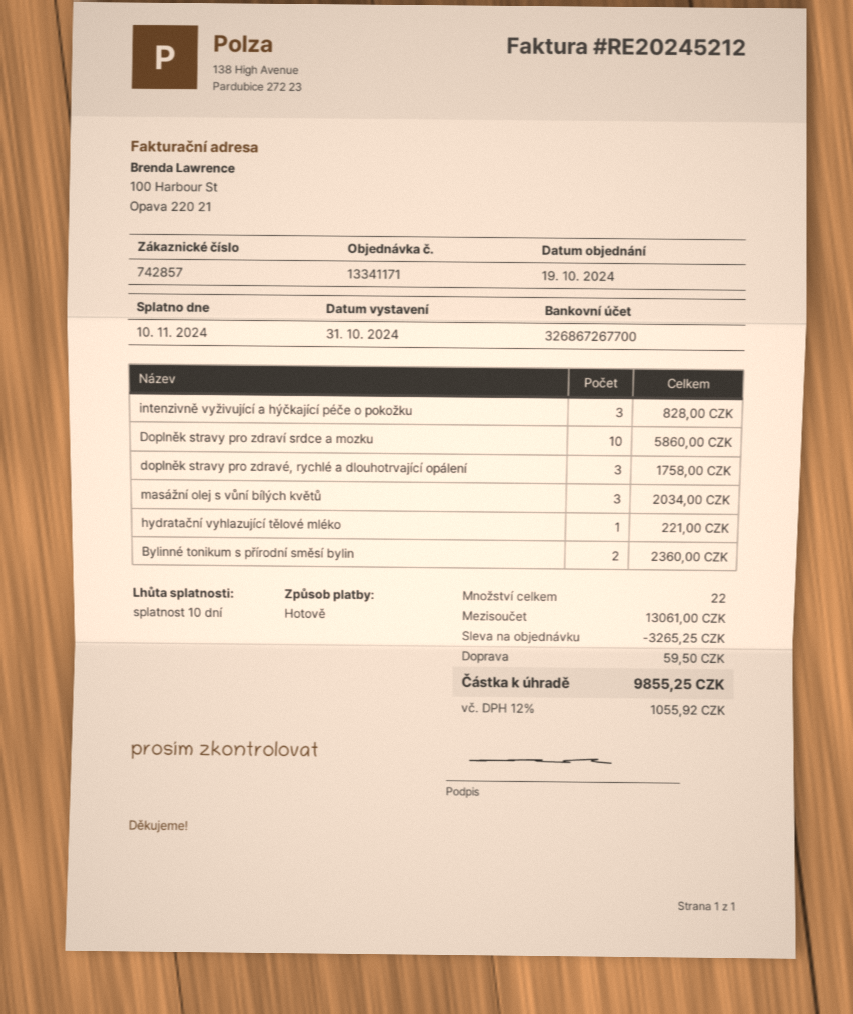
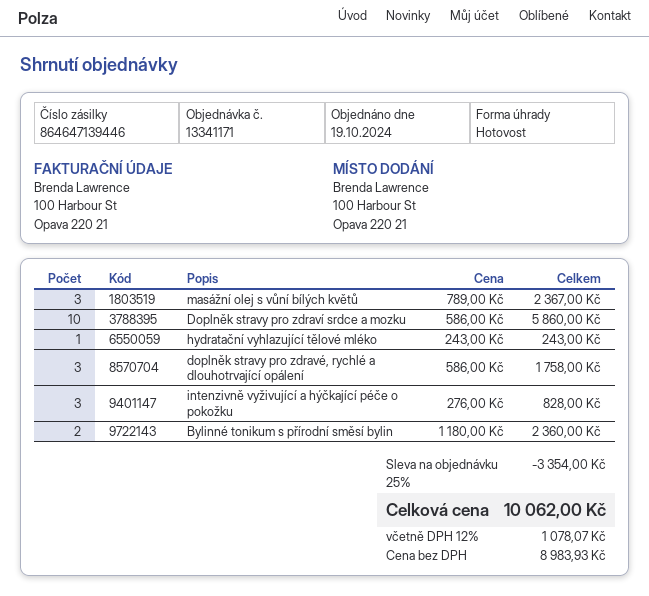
masážní olej s vůní bílých květů: 3 for 2034.00 -> 3 for 2367.00
hydratační vyhlazující tělové mléko: 1 for 221.00 -> 1 for 243.00
discount: 3265.25 -> 3354.00
shipping: 59.50 -> none
tax: 12% = 1055.92 -> 12% = 1078.07
total: 9855.25 -> 10062.00

